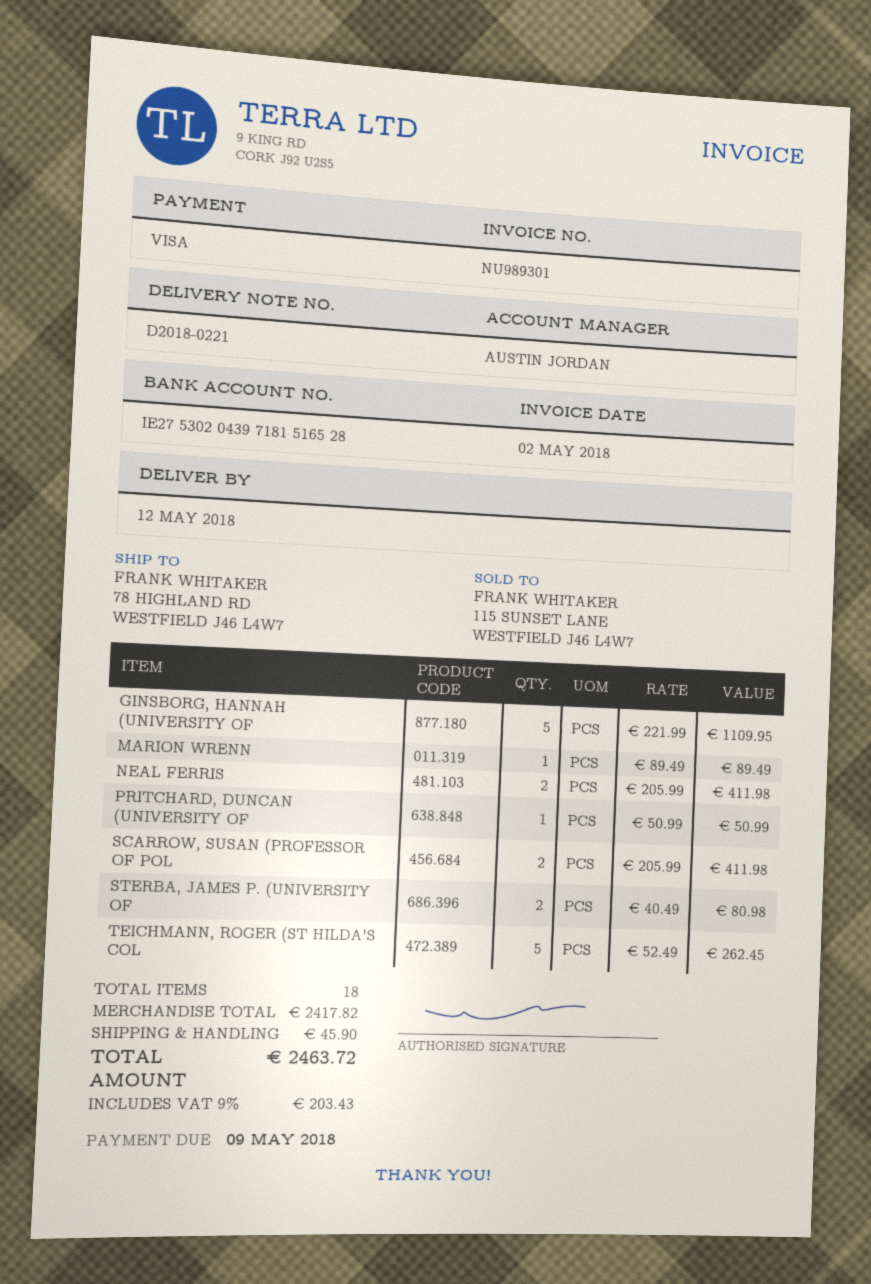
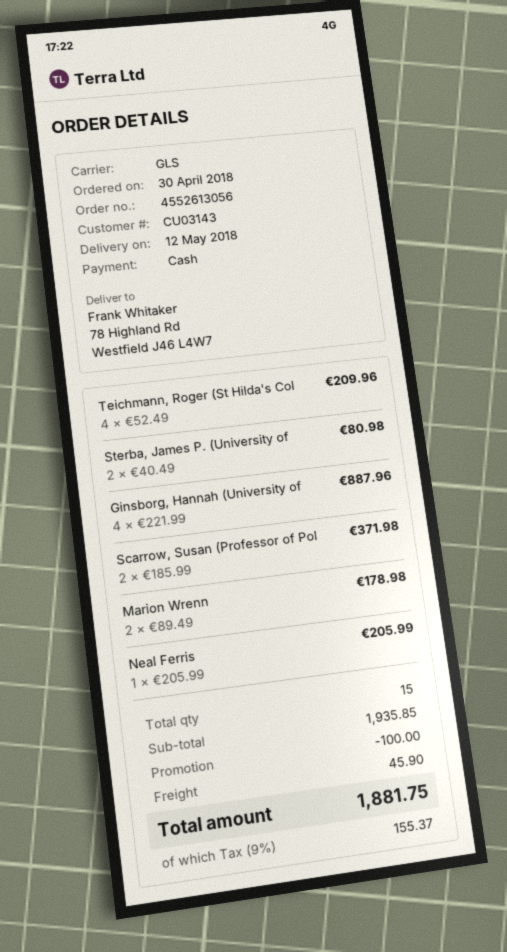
payment method: Visa -> cash
GINSBORG, HANNAH (UNIVERSITY OF: 5 x 221.99 = 1109.95 -> 4 x 221.99 = 887.96
MARION WRENN: 1 x 89.49 = 89.49 -> 2 x 89.49 = 178.98
NEAL FERRIS: 2 x 205.99 = 411.98 -> 1 x 205.99 = 205.99
PRITCHARD, DUNCAN (UNIVERSITY OF: 1 x 50.99 = 50.99 -> none
SCARROW, SUSAN (PROFESSOR OF POL: 2 x 205.99 = 411.98 -> 2 x 185.99 = 371.98
TEICHMANN, ROGER (ST HILDA'S COL: 5 x 52.49 = 262.45 -> 4 x 52.49 = 209.96
total quantity: 18 -> 15
subtotal: 2417.82 -> 1935.85
discount: none -> 100.00
tax: 9% = 203.43 -> 9% = 155.37
total: 2463.72 -> 1881.75

